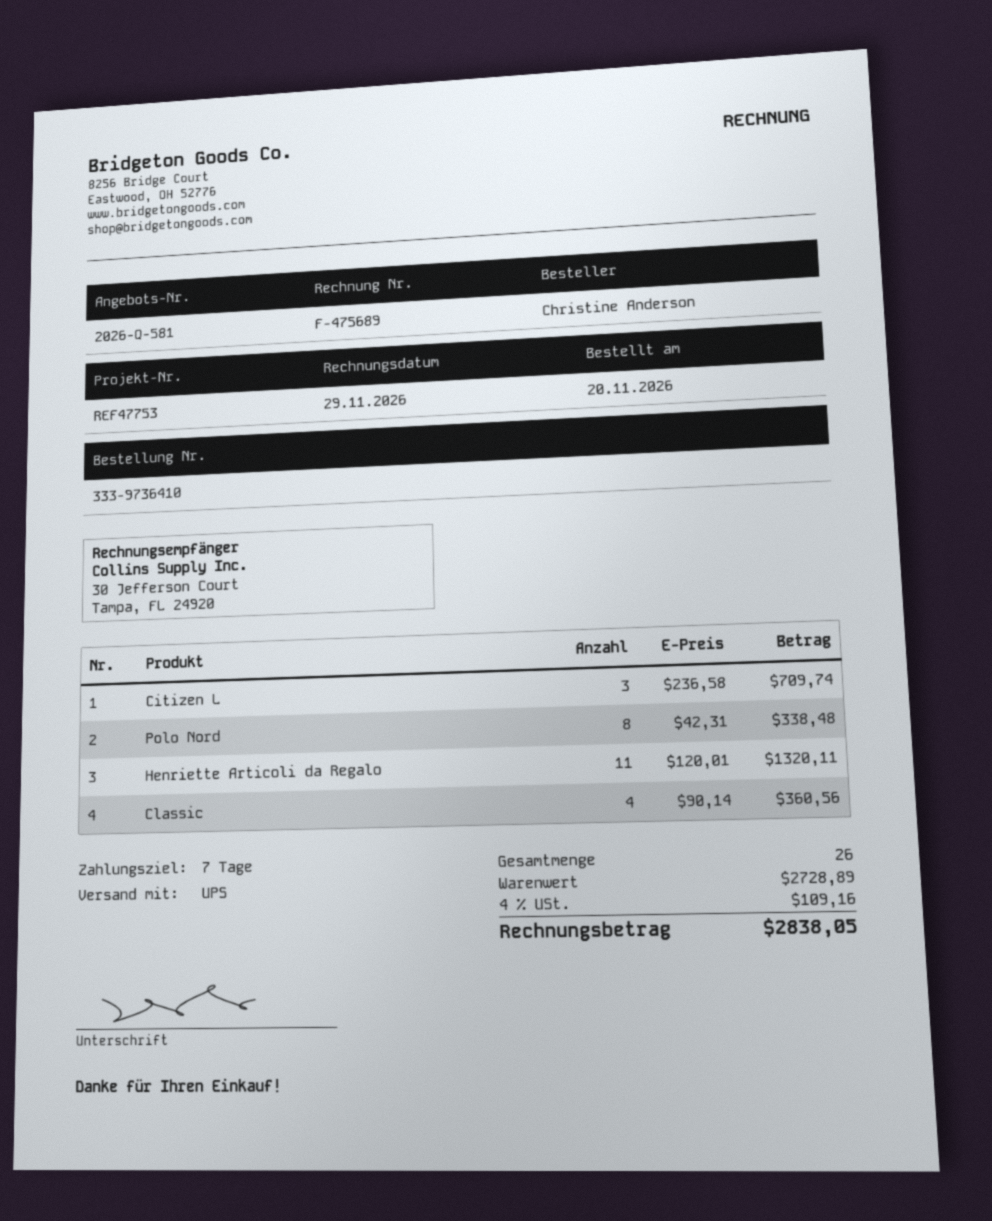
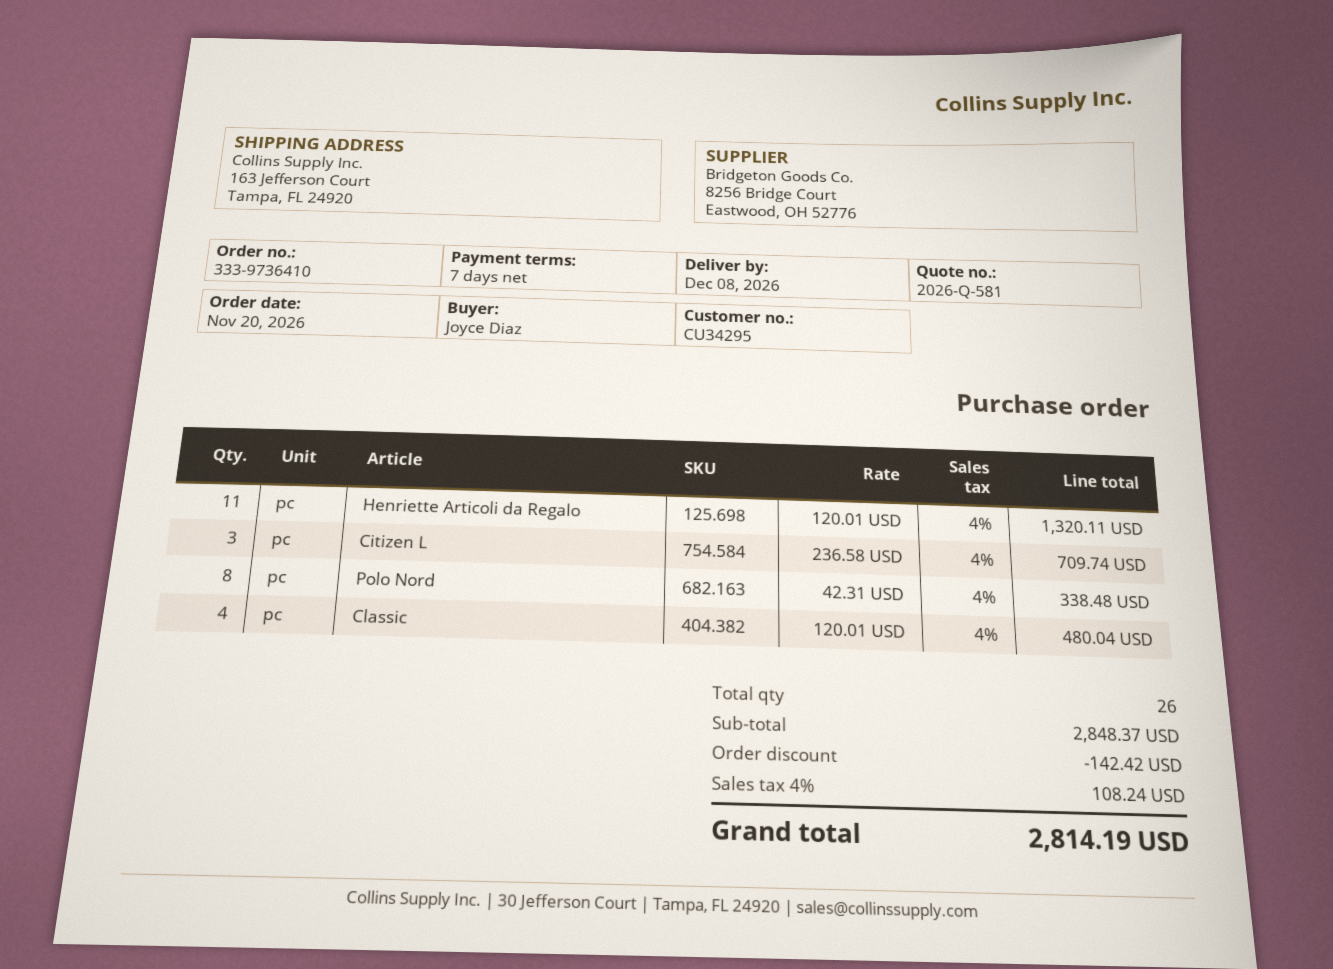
ordered by: Christine Anderson -> Joyce Diaz
Classic: 4 x 90.14 = 360.56 -> 4 x 120.01 = 480.04
subtotal: 2728.89 -> 2848.37
discount: none -> 142.42
tax: 4% = 109.16 -> 4% = 108.24
total: 2838.05 -> 2814.19

